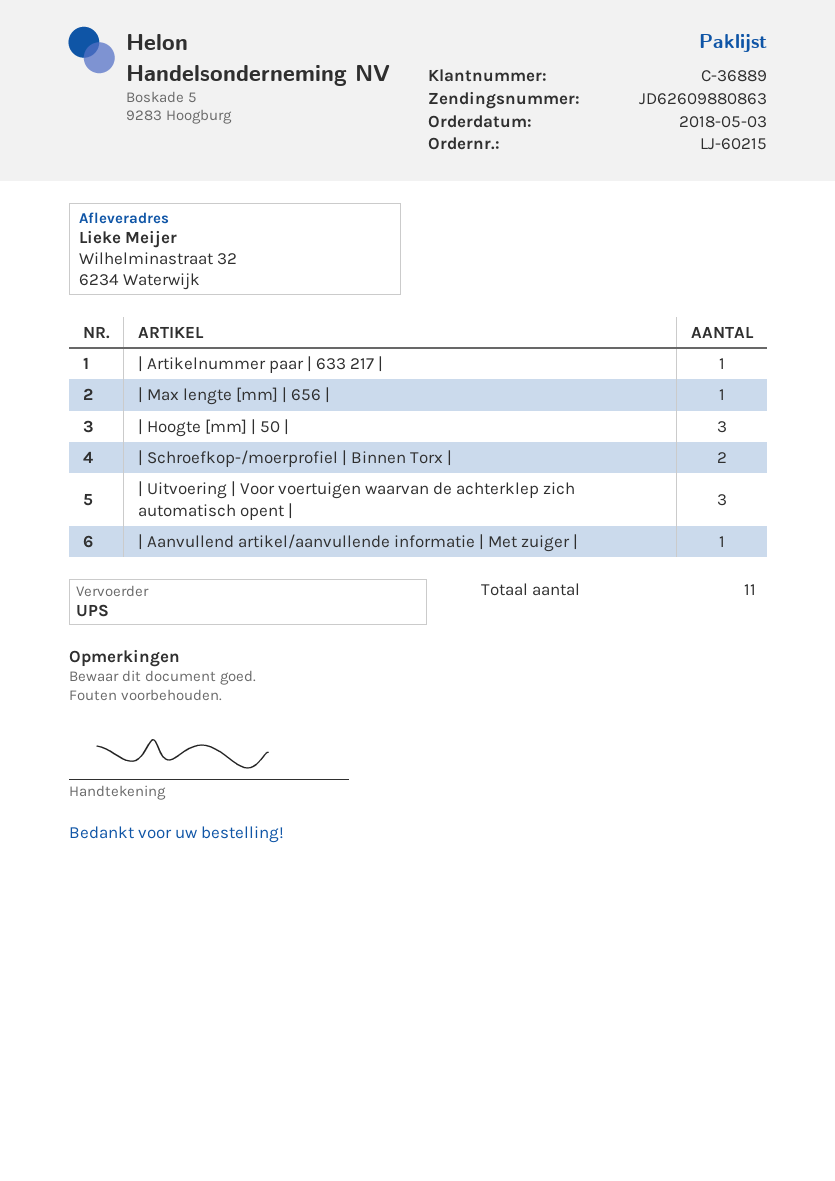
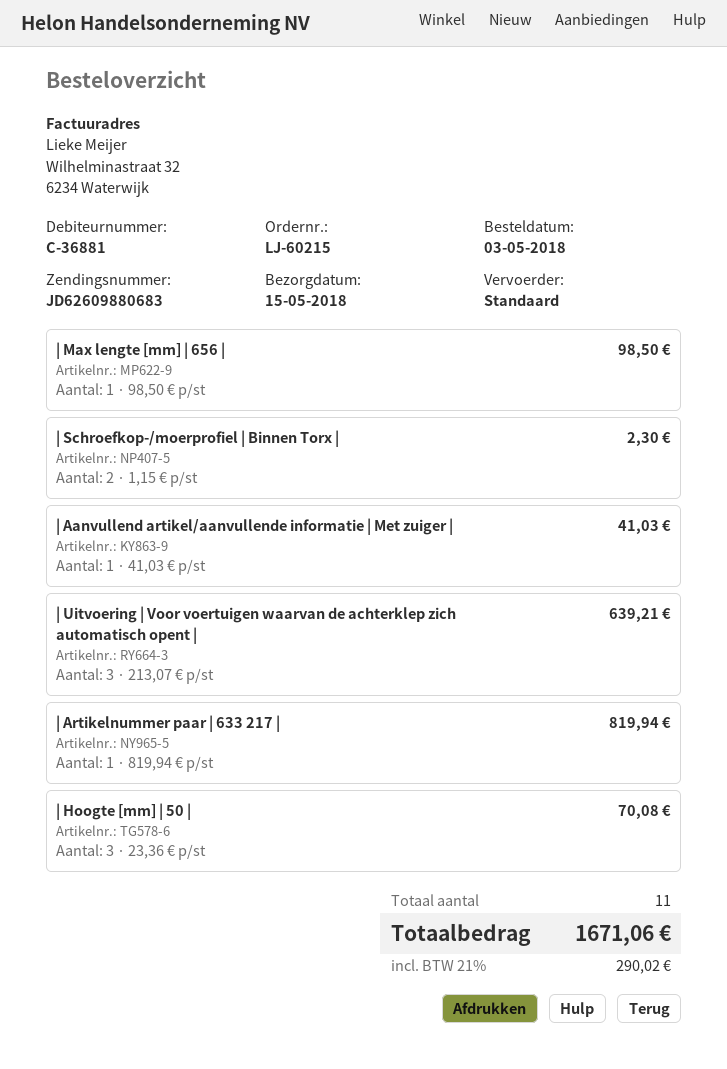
customer number: C-36889 -> C-36881
shipping method: UPS -> standard
tracking number: JD62609880863 -> JD62609880683

